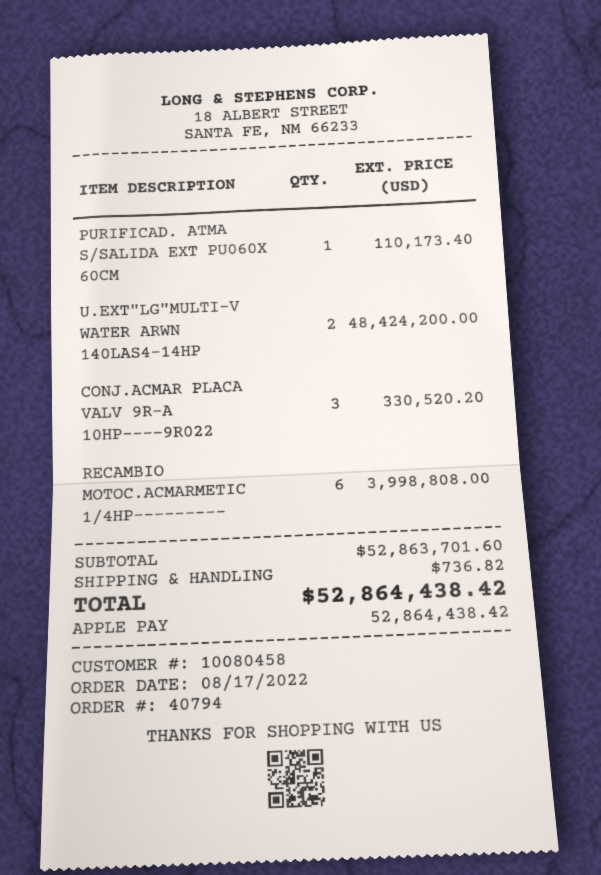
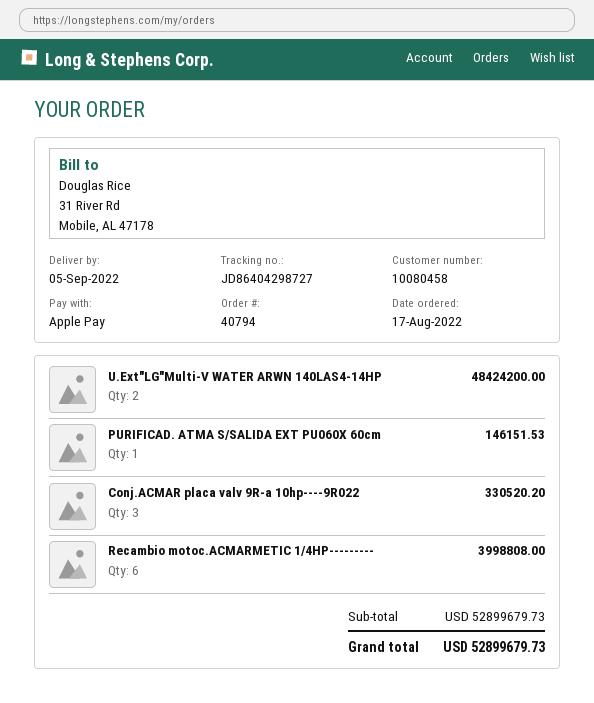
PURIFICAD. ATMA S/SALIDA EXT PU060X 60CM: 1 for 110173.40 -> 1 for 146151.53
subtotal: 52863701.60 -> 52899679.73
shipping: 736.82 -> none
total: 52864438.42 -> 52899679.73

